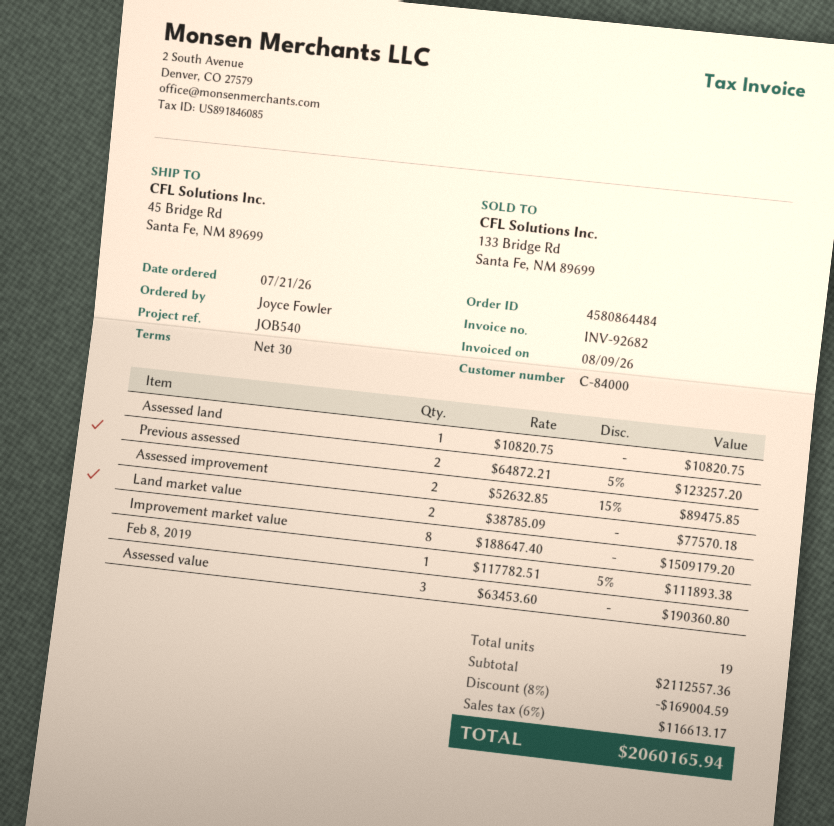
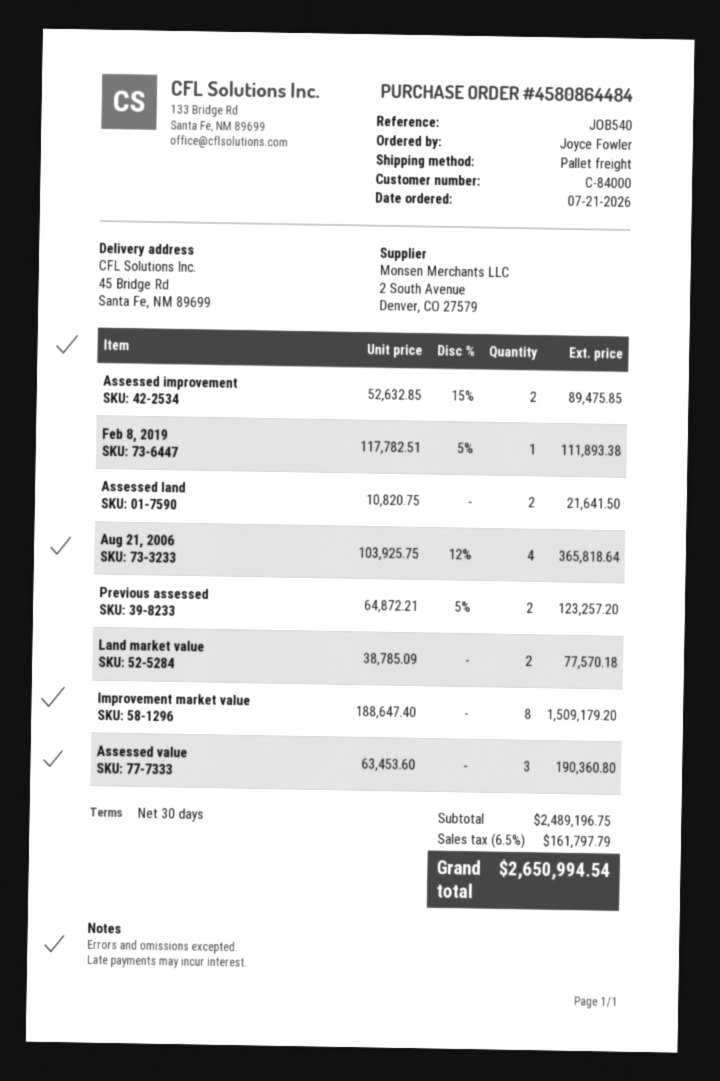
Assessed land: 1 x 10820.75 = 10820.75 -> 2 x 10820.75 = 21641.50
Aug 21, 2006: none -> 4 x 103925.75 - 12% = 365818.64
subtotal: 2112557.36 -> 2489196.75
discount: 8% = 169004.59 -> none
tax: 6% = 116613.17 -> 6.5% = 161797.79
total: 2060165.94 -> 2650994.54

